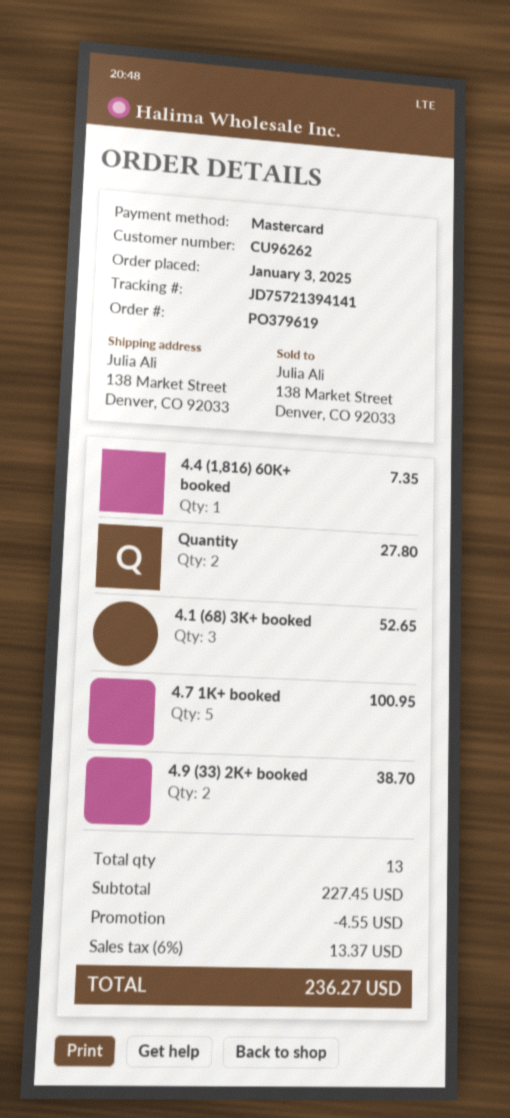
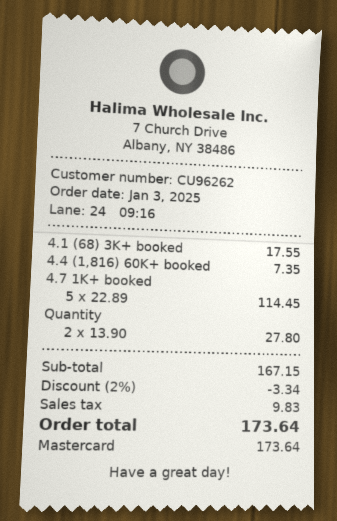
4.1 (68) 3K+ booked: 3 for 52.65 -> 1 for 17.55
4.7 1K+ booked: 5 for 100.95 -> 5 for 114.45
4.9 (33) 2K+ booked: 2 for 38.70 -> none
subtotal: 227.45 -> 167.15
discount: 4.55 -> 3.34
tax: 13.37 -> 9.83
total: 236.27 -> 173.64

